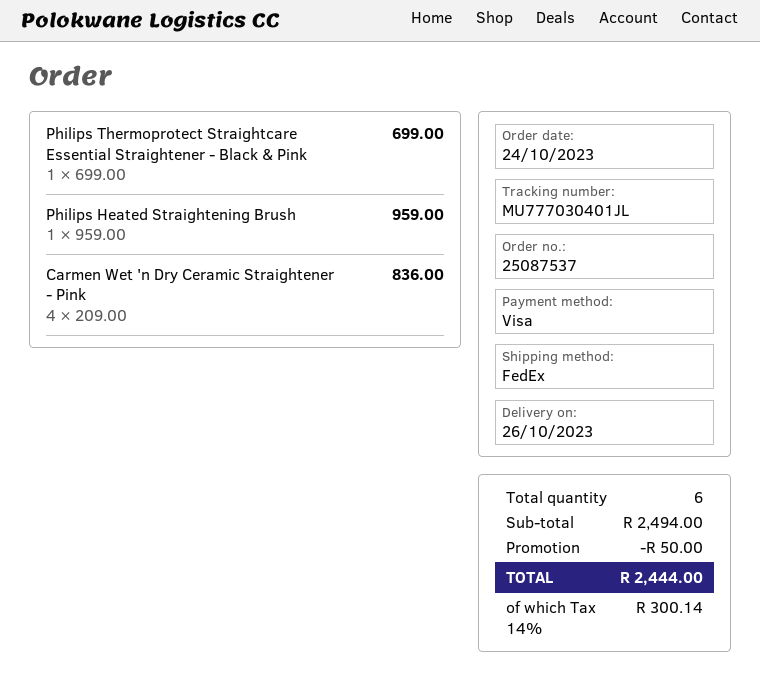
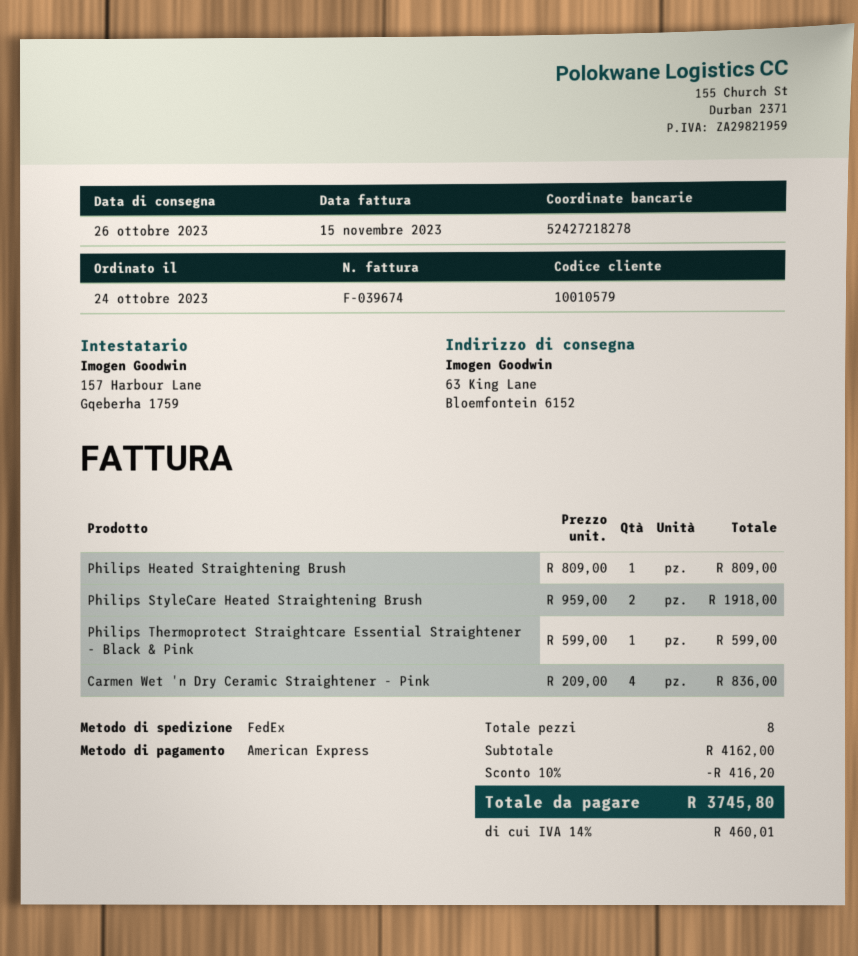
payment method: Visa -> American Express
Philips Thermoprotect Straightcare Essential Straightener - Black & Pink: 1 x 699.00 = 699.00 -> 1 x 599.00 = 599.00
Philips Heated Straightening Brush: 1 x 959.00 = 959.00 -> 1 x 809.00 = 809.00
Philips StyleCare Heated Straightening Brush: none -> 2 x 959.00 = 1918.00
total quantity: 6 -> 8
subtotal: 2494.00 -> 4162.00
discount: 50.00 -> 416.20
tax: 14% = 300.14 -> 14% = 460.01
total: 2444.00 -> 3745.80

